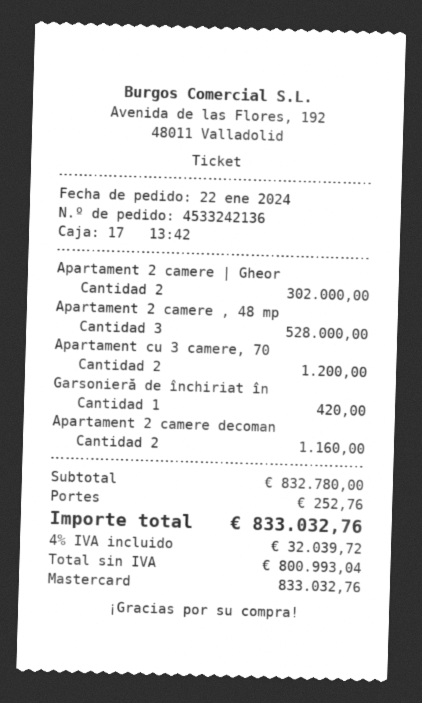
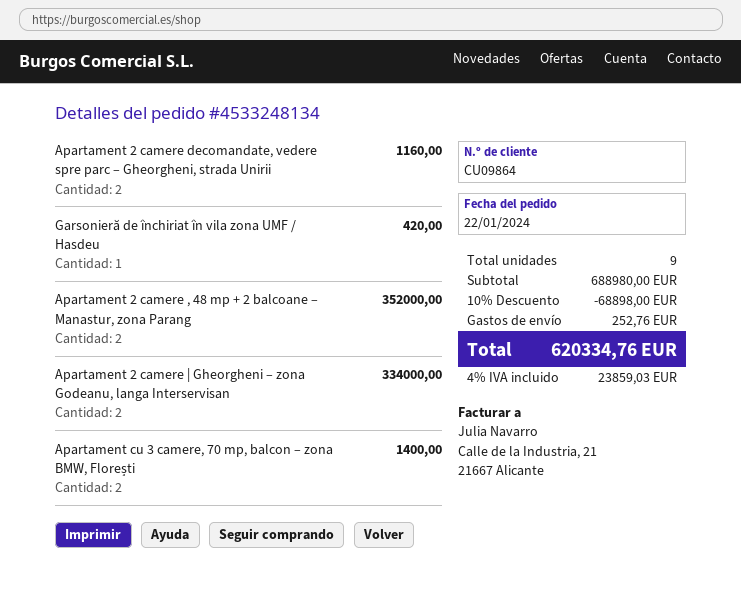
order number: 4533242136 -> 4533248134
Apartament 2 camere | Gheor: 2 for 302000.00 -> 2 for 334000.00
Apartament 2 camere , 48 mp: 3 for 528000.00 -> 2 for 352000.00
Apartament cu 3 camere, 70: 2 for 1200.00 -> 2 for 1400.00
subtotal: 832780.00 -> 688980.00
discount: none -> 10% = 68898.00
tax: 4% = 32039.72 -> 4% = 23859.03
total: 833032.76 -> 620334.76

